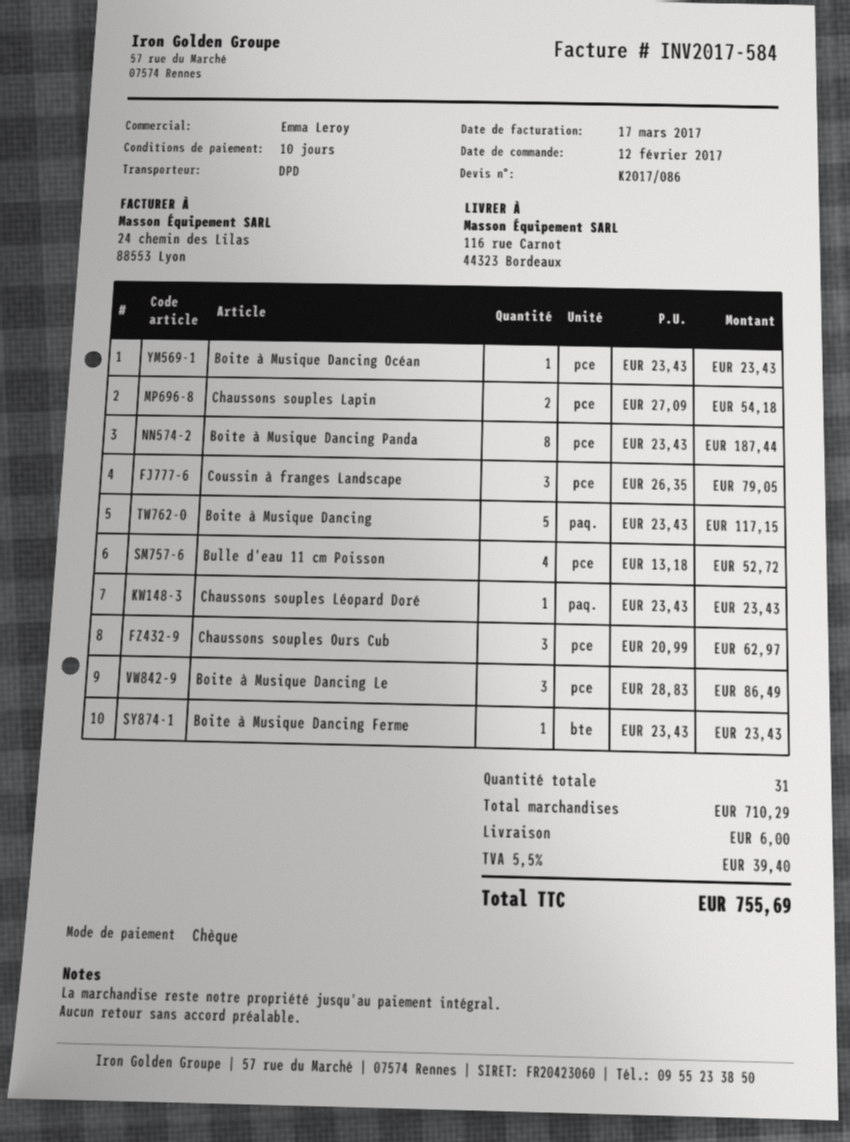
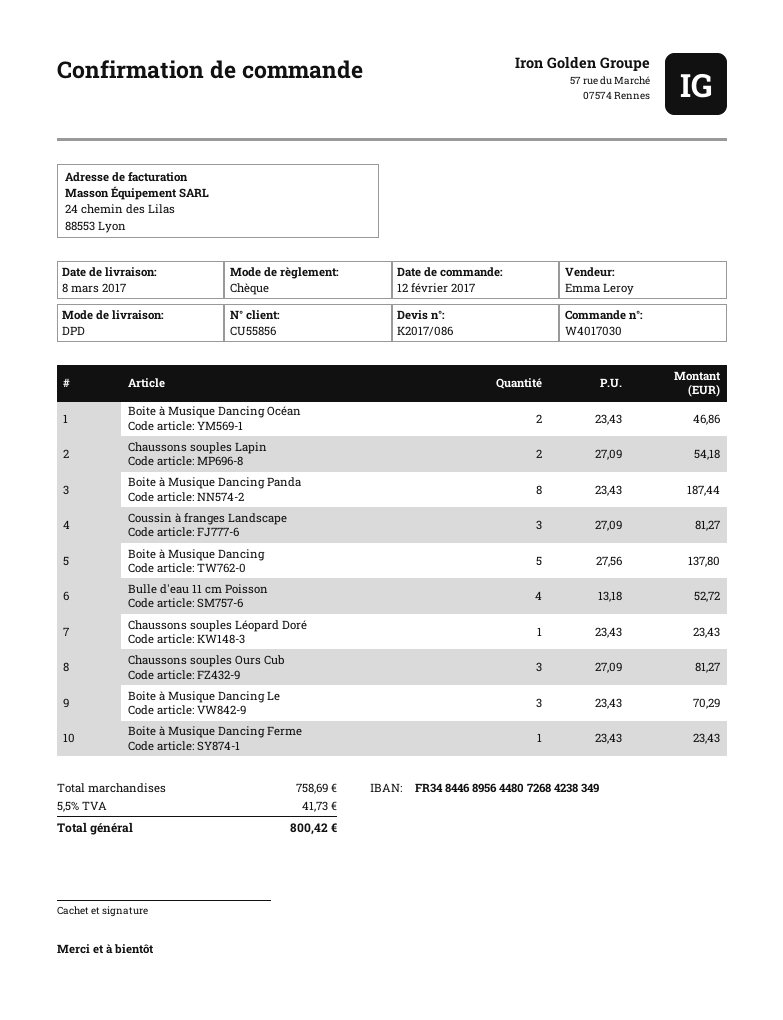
Boite à Musique Dancing Océan: 1 x 23.43 = 23.43 -> 2 x 23.43 = 46.86
Coussin à franges Landscape: 3 x 26.35 = 79.05 -> 3 x 27.09 = 81.27
Boite à Musique Dancing: 5 x 23.43 = 117.15 -> 5 x 27.56 = 137.80
Chaussons souples Ours Cub: 3 x 20.99 = 62.97 -> 3 x 27.09 = 81.27
Boite à Musique Dancing Le: 3 x 28.83 = 86.49 -> 3 x 23.43 = 70.29
subtotal: 710.29 -> 758.69
shipping: 6.00 -> none
tax: 5.5% = 39.40 -> 5.5% = 41.73
total: 755.69 -> 800.42

